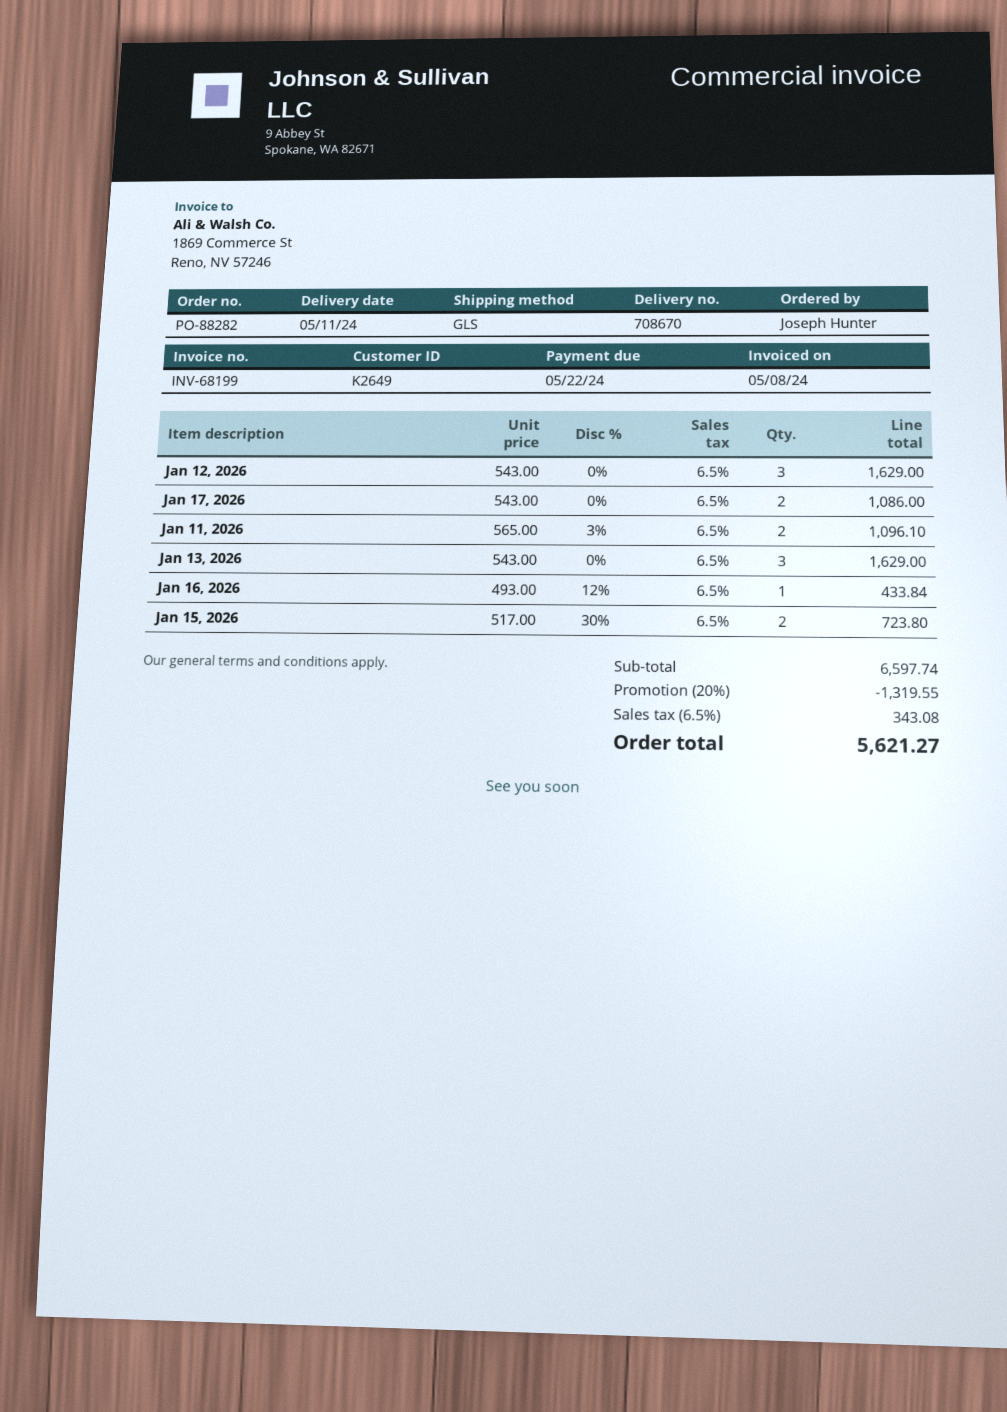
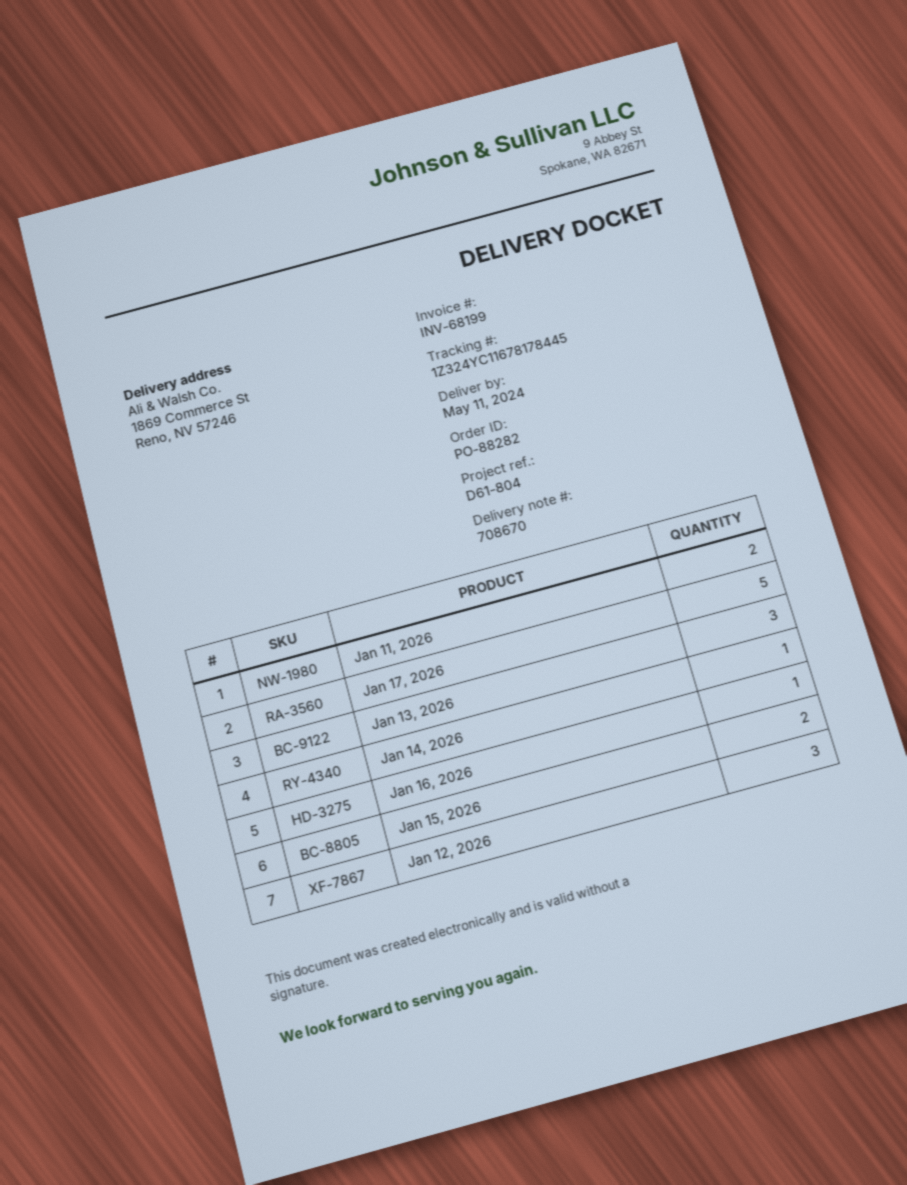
Jan 17, 2026: 2 -> 5
Jan 14, 2026: none -> 1

